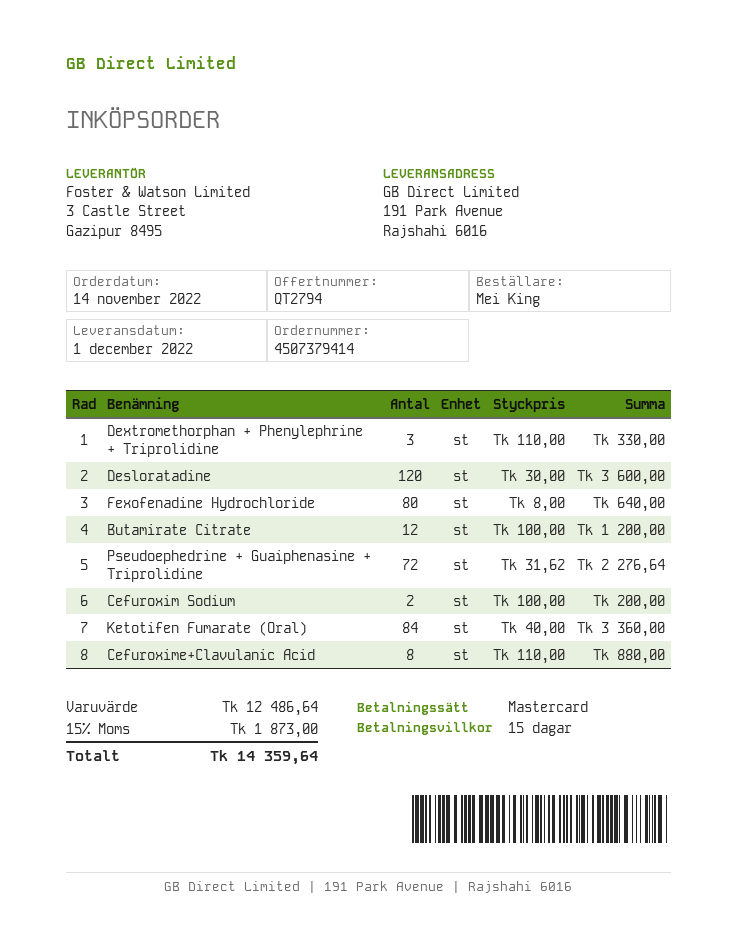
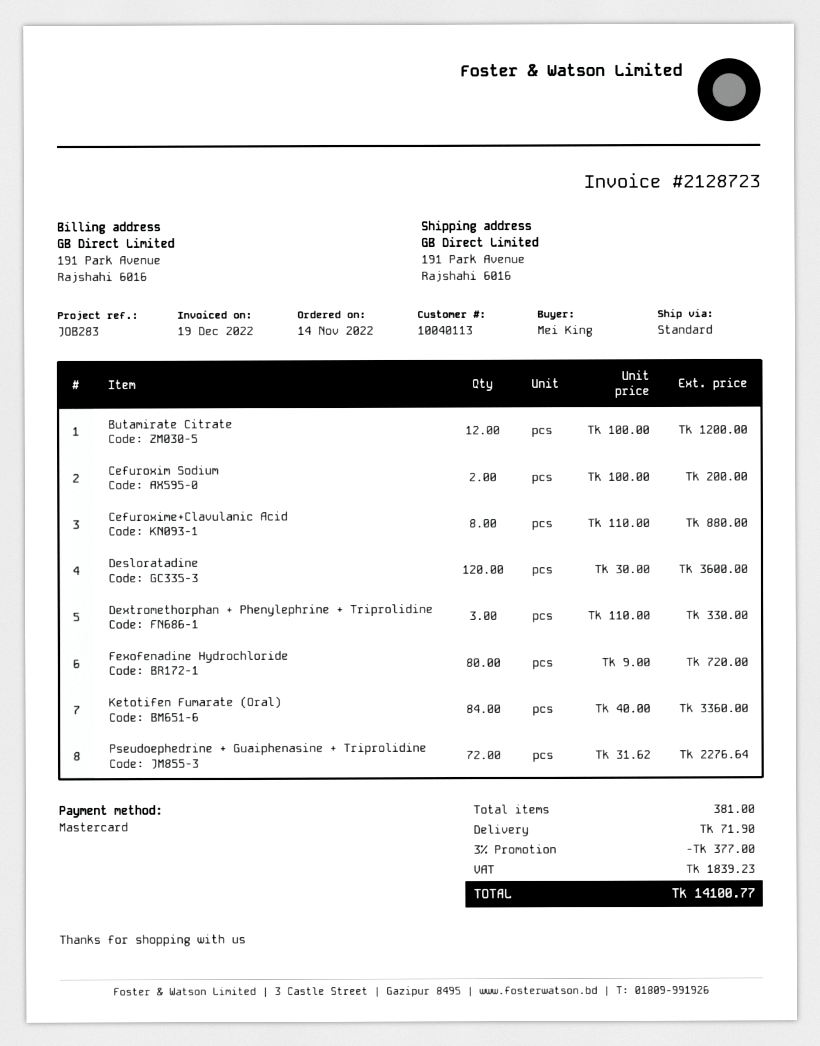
Fexofenadine Hydrochloride: 80 x 8.00 = 640.00 -> 80 x 9.00 = 720.00
discount: none -> 3% = 377.00
shipping: none -> 71.90
tax: 1873.00 -> 1839.23
total: 14359.64 -> 14100.77

